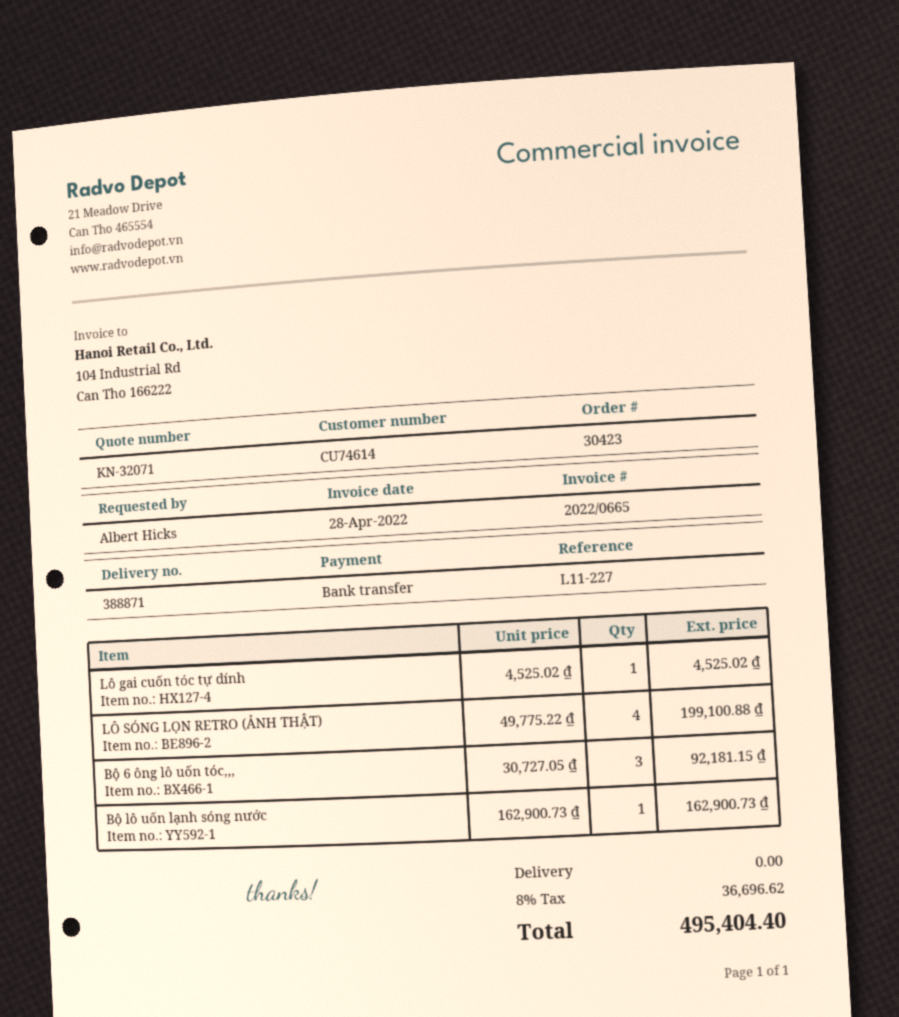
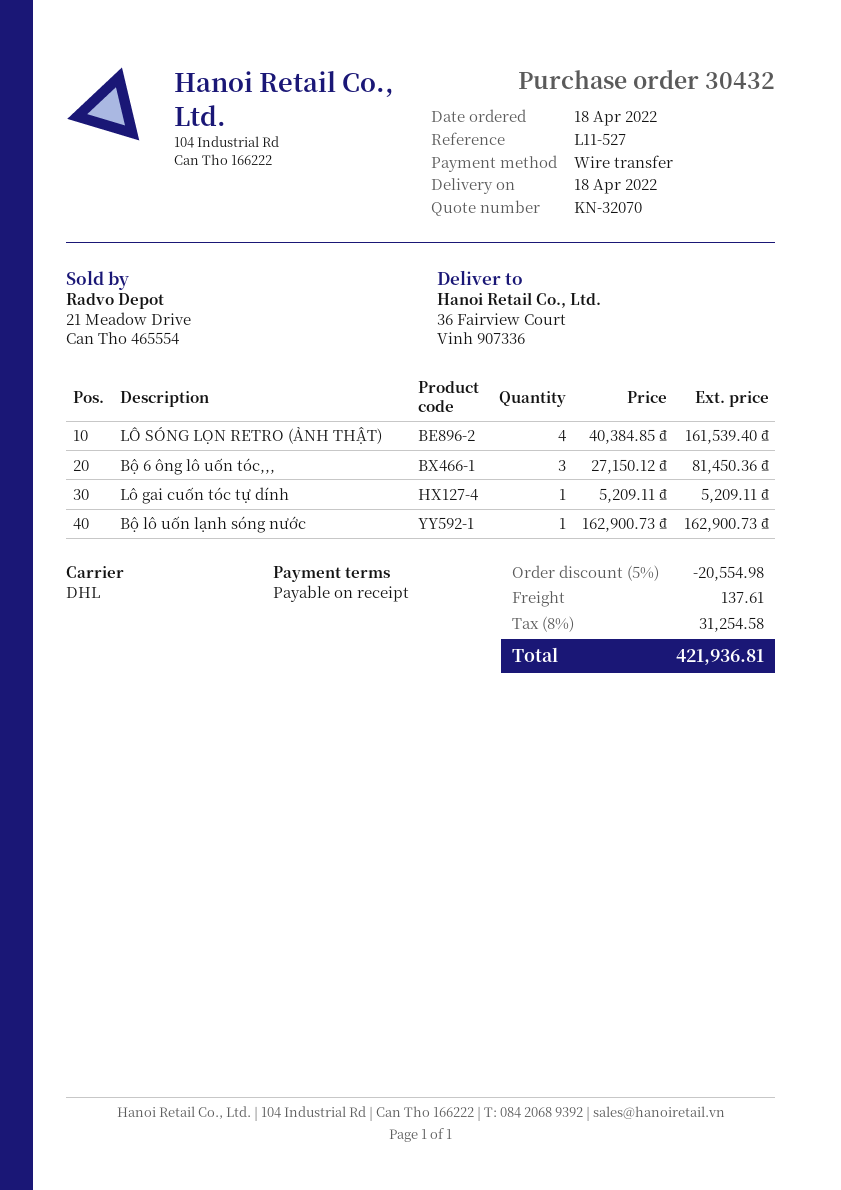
quote number: KN-32071 -> KN-32070
order number: 30423 -> 30432
reference: L11-227 -> L11-527
Lô gai cuốn tóc tự dính: 1 x 4525.02 = 4525.02 -> 1 x 5209.11 = 5209.11
LÔ SÓNG LỌN RETRO (ẢNH THẬT): 4 x 49775.22 = 199100.88 -> 4 x 40384.85 = 161539.40
Bộ 6 ông lô uốn tóc,,,: 3 x 30727.05 = 92181.15 -> 3 x 27150.12 = 81450.36
discount: none -> 5% = 20554.98
shipping: 0.00 -> 137.61
tax: 8% = 36696.62 -> 8% = 31254.58
total: 495404.40 -> 421936.81

